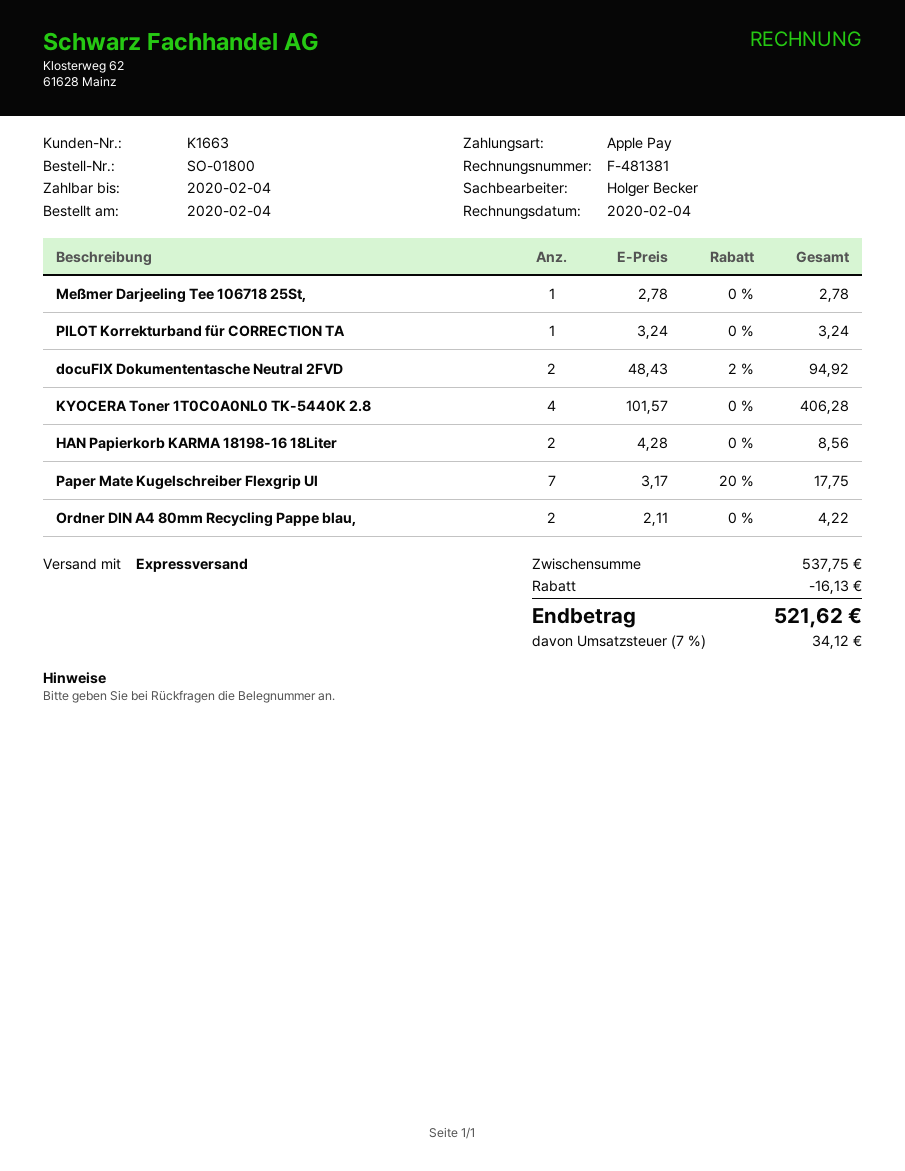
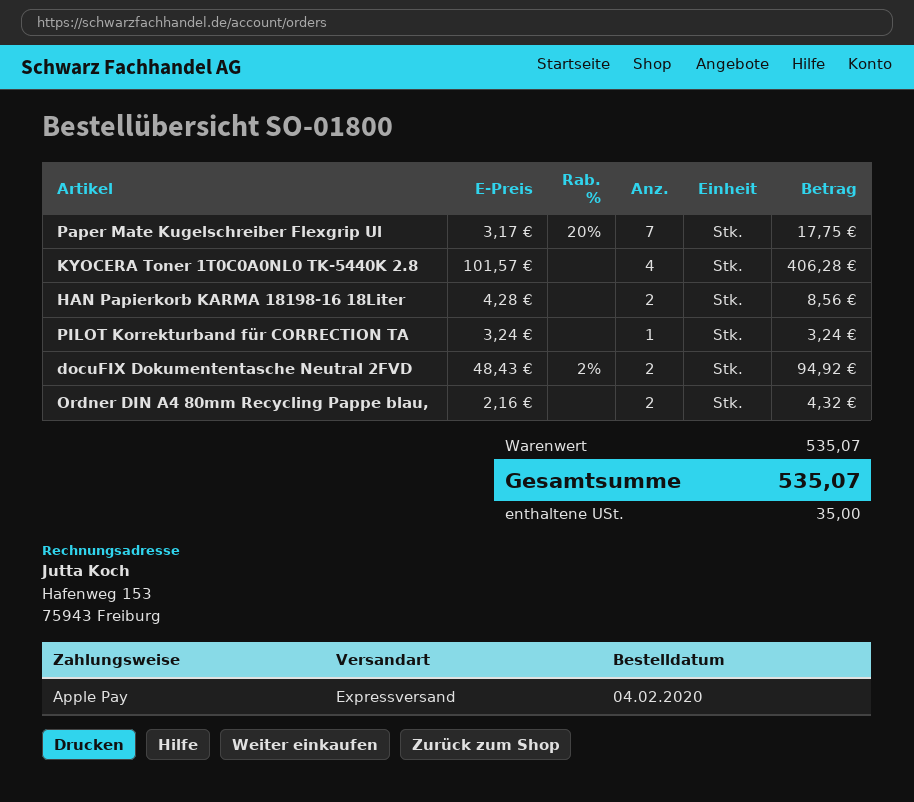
Meßmer Darjeeling Tee 106718 25St,: 1 x 2.78 = 2.78 -> none
Ordner DIN A4 80mm Recycling Pappe blau,: 2 x 2.11 = 4.22 -> 2 x 2.16 = 4.32
subtotal: 537.75 -> 535.07
discount: 16.13 -> none
tax: 34.12 -> 35.00
total: 521.62 -> 535.07

